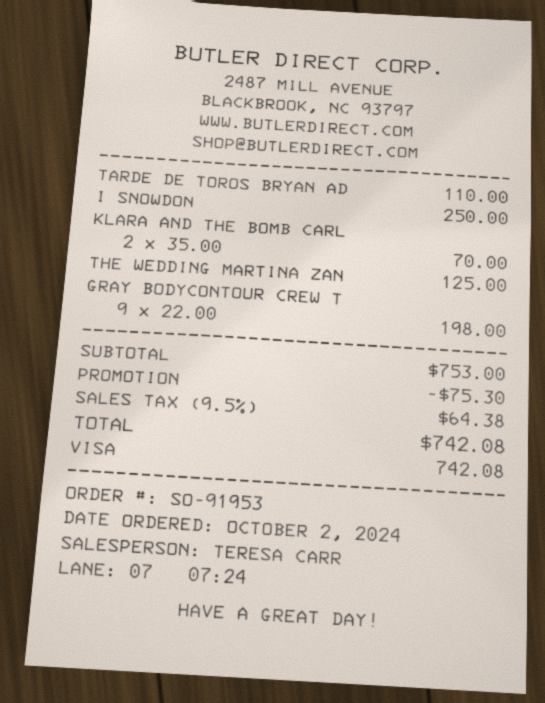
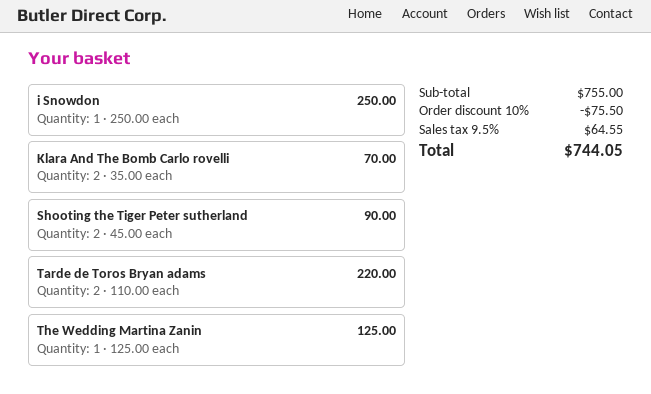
TARDE DE TOROS BRYAN AD: 1 x 110.00 = 110.00 -> 2 x 110.00 = 220.00
GRAY BODYCONTOUR CREW T: 9 x 22.00 = 198.00 -> none
Shooting the Tiger Peter sutherland: none -> 2 x 45.00 = 90.00
subtotal: 753.00 -> 755.00
discount: 75.30 -> 75.50
tax: 9.5% = 64.38 -> 9.5% = 64.55
total: 742.08 -> 744.05

